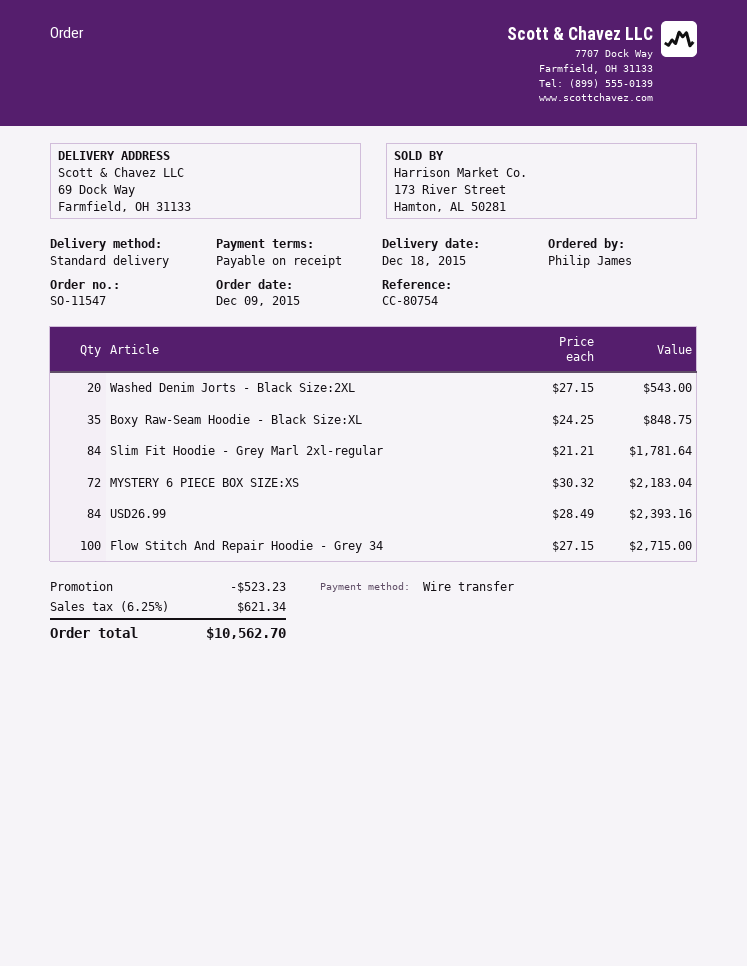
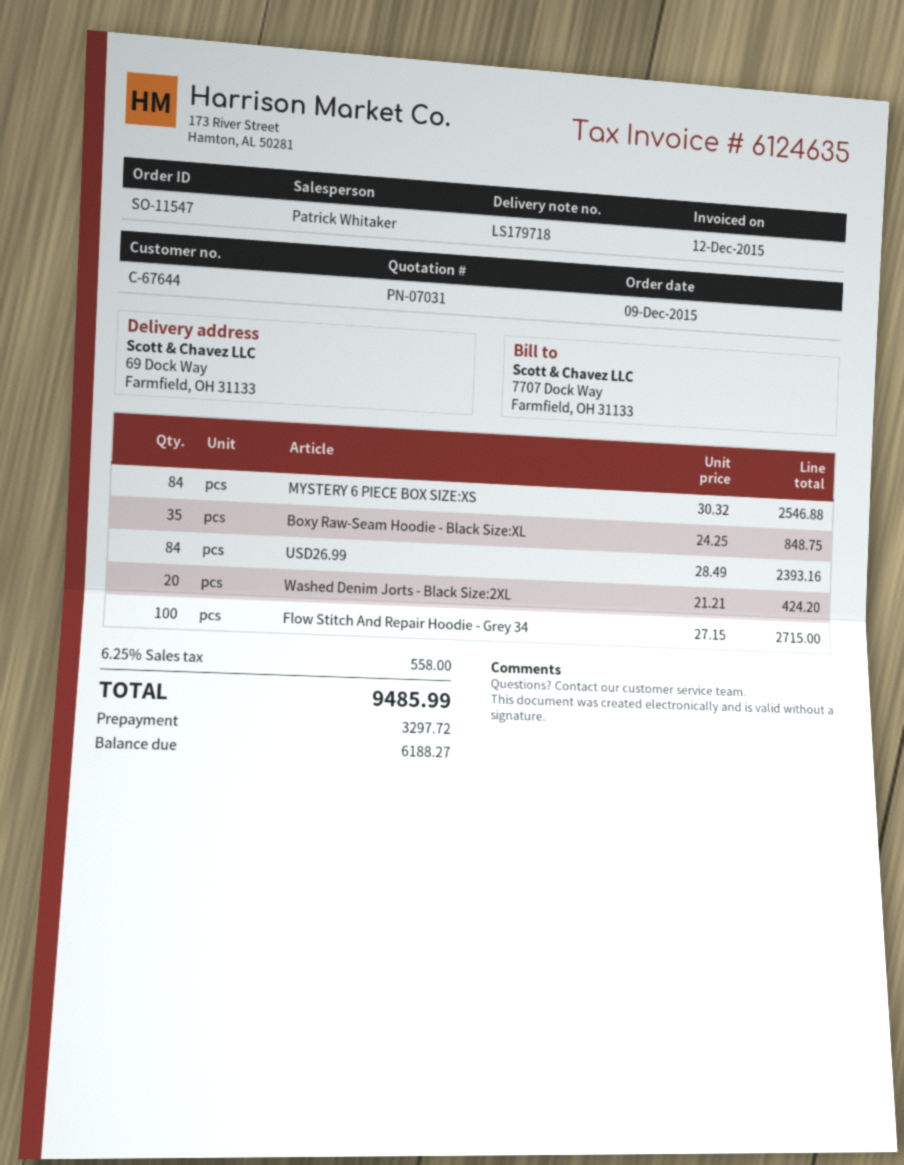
Washed Denim Jorts - Black Size:2XL: 20 x 27.15 = 543.00 -> 20 x 21.21 = 424.20
Slim Fit Hoodie - Grey Marl 2xl-regular: 84 x 21.21 = 1781.64 -> none
MYSTERY 6 PIECE BOX SIZE:XS: 72 x 30.32 = 2183.04 -> 84 x 30.32 = 2546.88
discount: 523.23 -> none
tax: 6.25% = 621.34 -> 6.25% = 558.00
total: 10562.70 -> 9485.99

